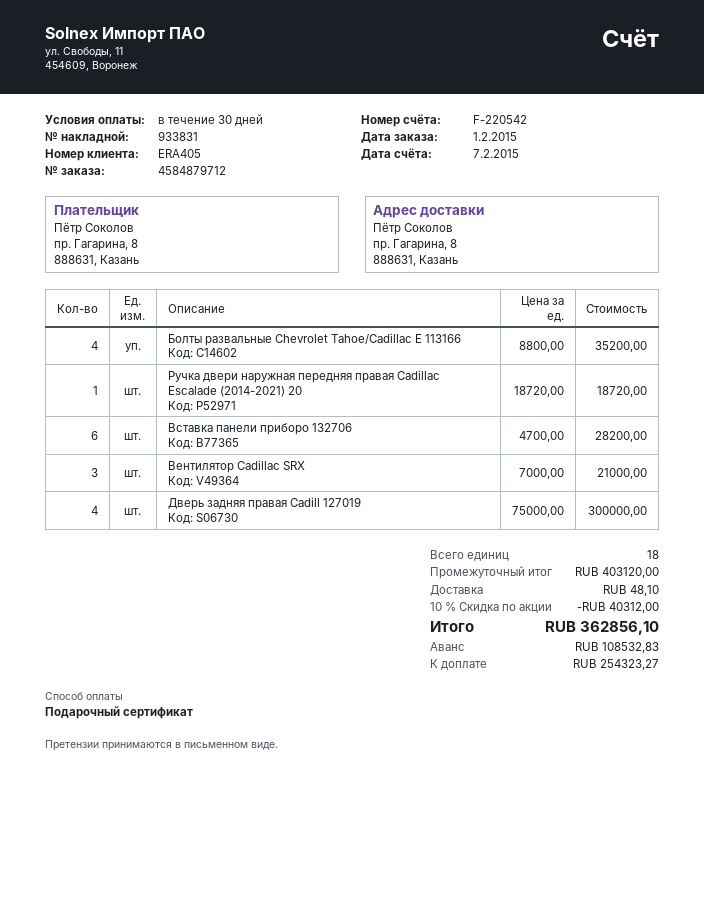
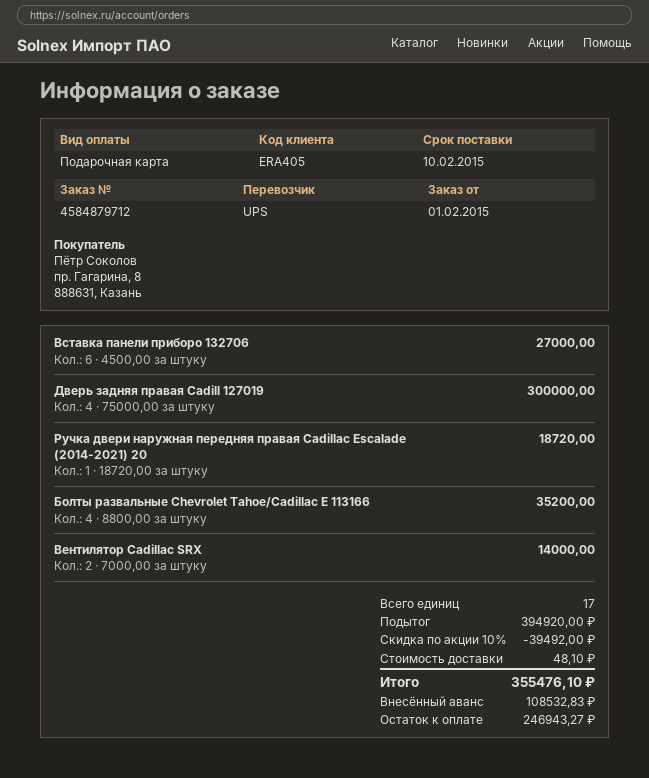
Вставка панели приборо 132706: 6 x 4700.00 = 28200.00 -> 6 x 4500.00 = 27000.00
Вентилятор Cadillac SRX: 3 x 7000.00 = 21000.00 -> 2 x 7000.00 = 14000.00
total quantity: 18 -> 17
subtotal: 403120.00 -> 394920.00
discount: 10% = 40312.00 -> 10% = 39492.00
total: 362856.10 -> 355476.10
balance: 254323.27 -> 246943.27

